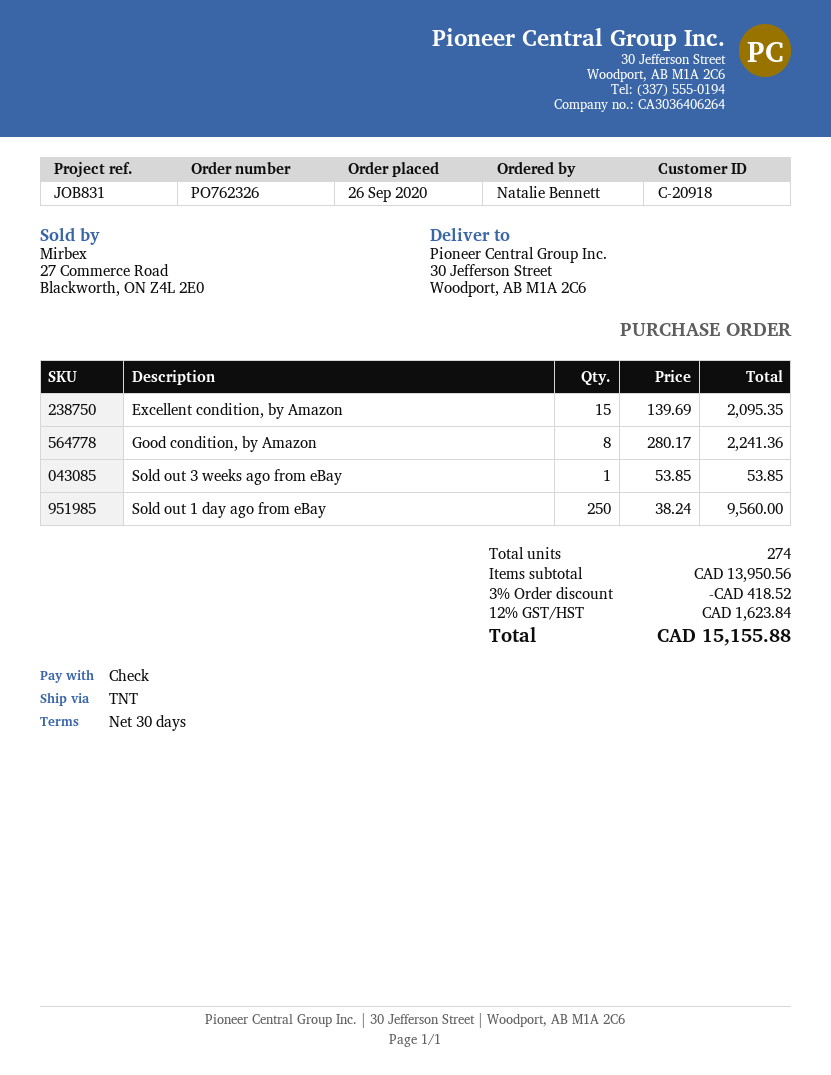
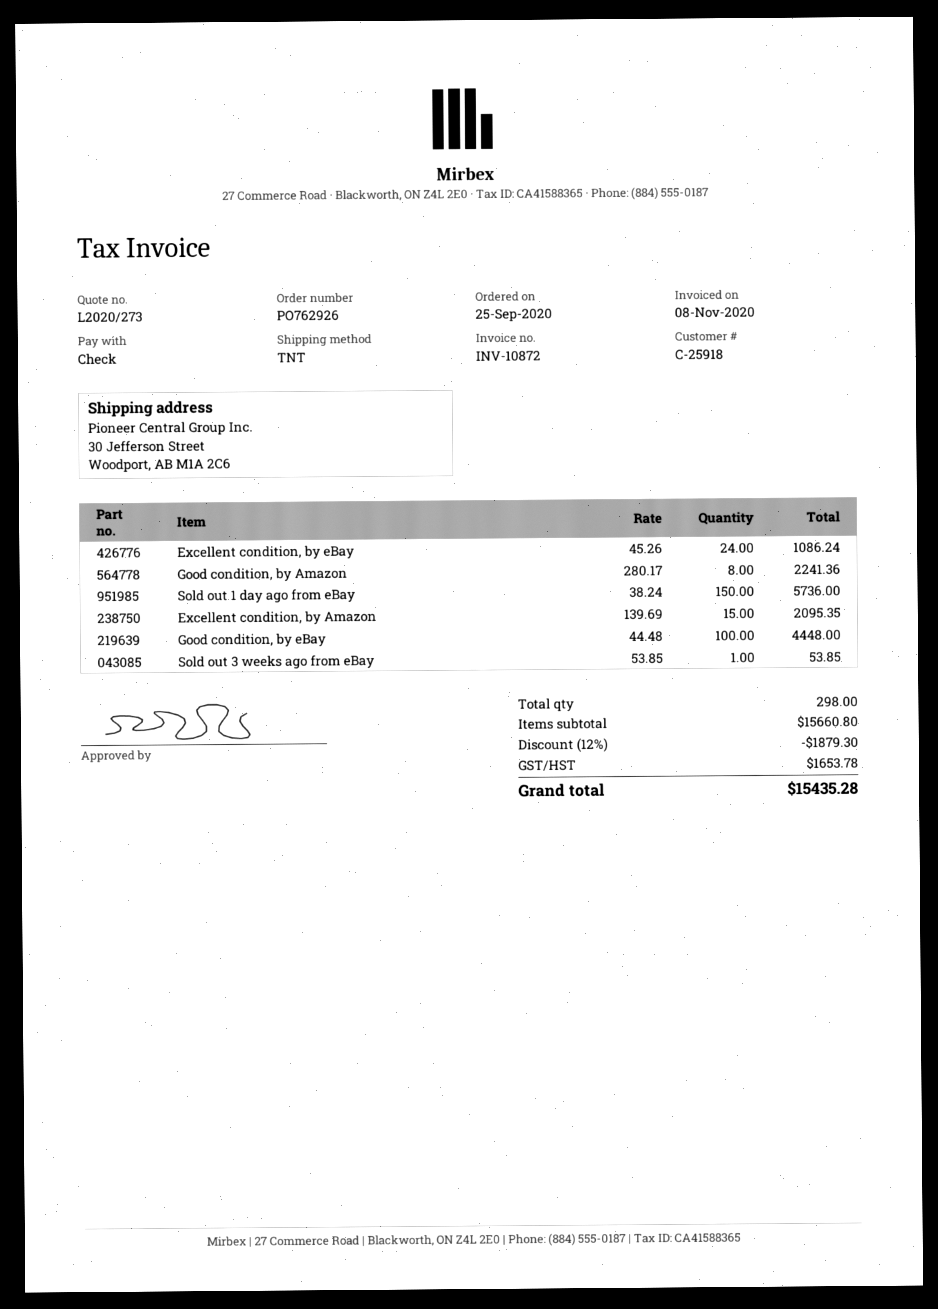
order number: PO762326 -> PO762926
order date: 2020-09-26 -> 2020-09-25
customer number: C-20918 -> C-25918
Sold out 1 day ago from eBay: 250 x 38.24 = 9560.00 -> 150 x 38.24 = 5736.00
Excellent condition, by eBay: none -> 24 x 45.26 = 1086.24
Good condition, by eBay: none -> 100 x 44.48 = 4448.00
total quantity: 274 -> 298
subtotal: 13950.56 -> 15660.80
discount: 3% = 418.52 -> 12% = 1879.30
tax: 1623.84 -> 1653.78
total: 15155.88 -> 15435.28

